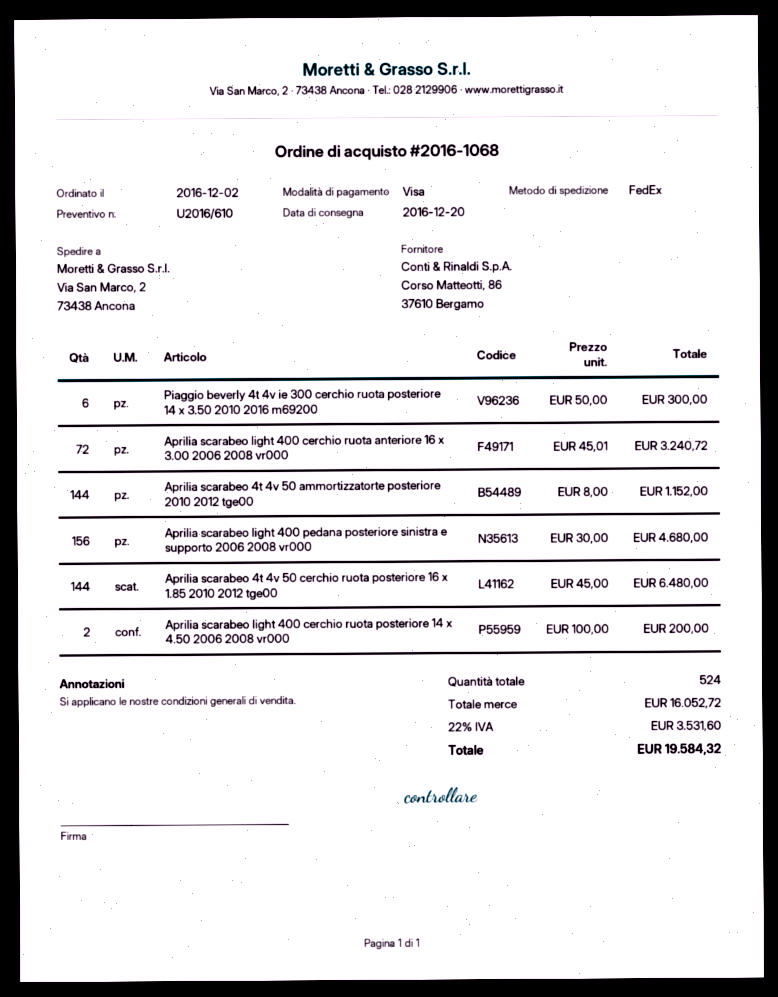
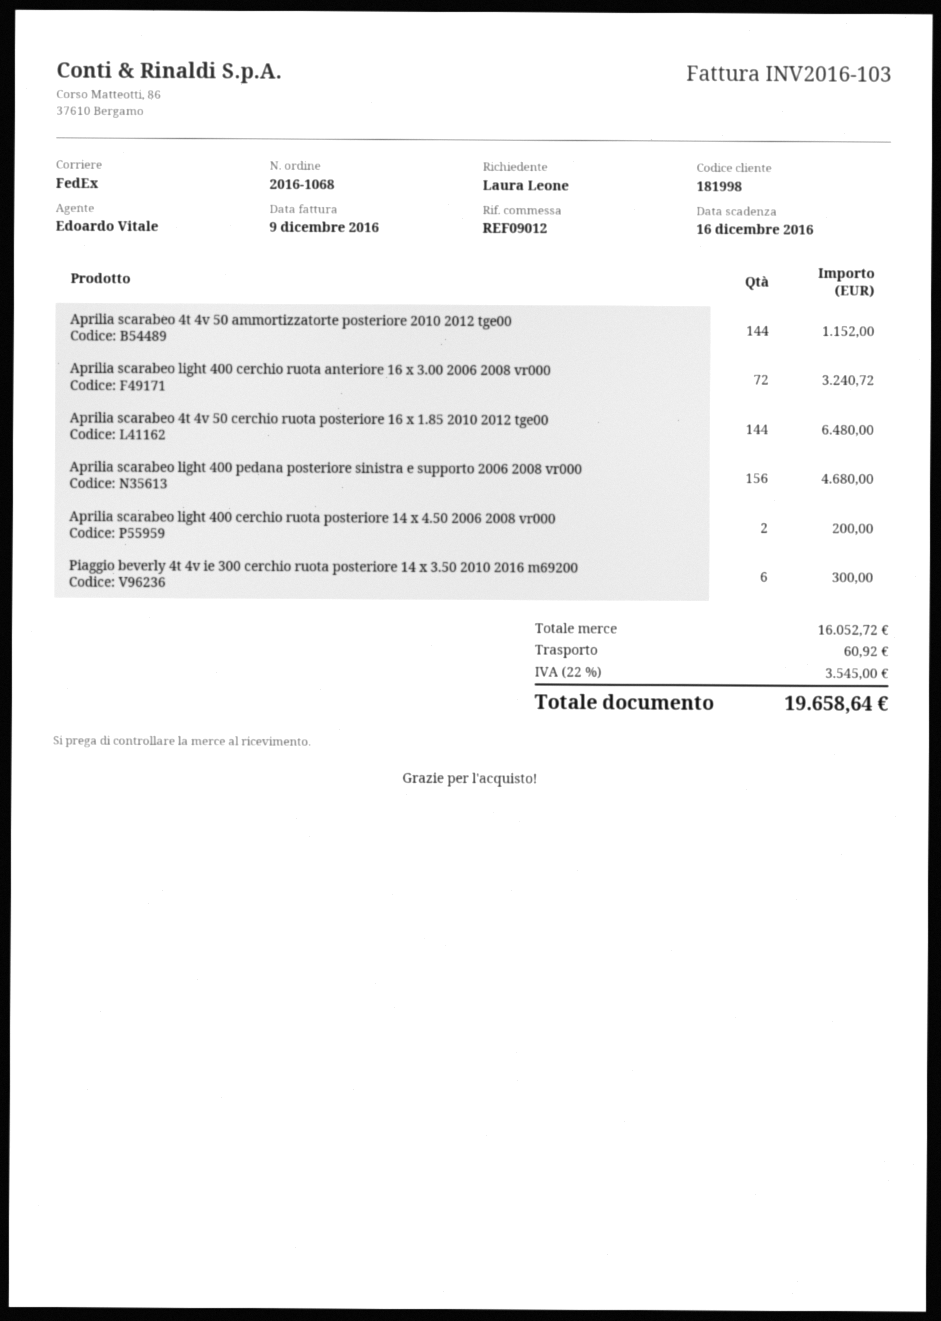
shipping: none -> 60.92
tax: 22% = 3531.60 -> 22% = 3545.00
total: 19584.32 -> 19658.64

